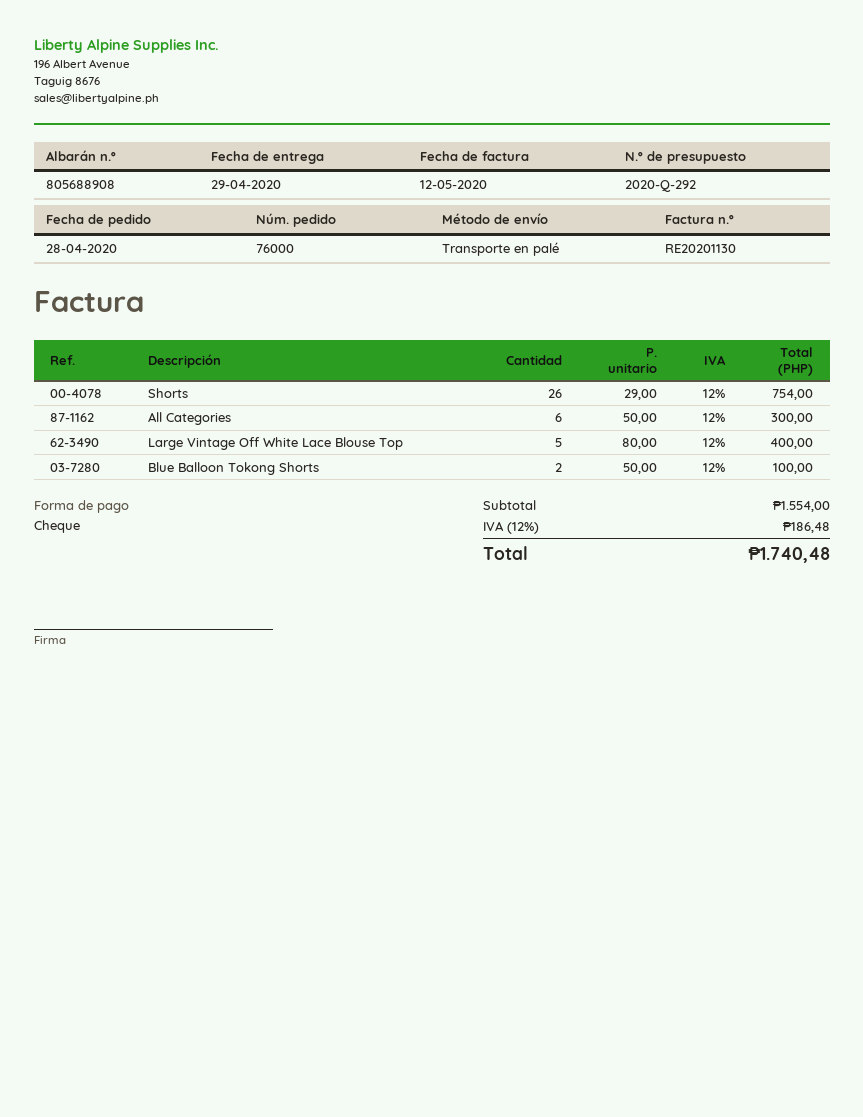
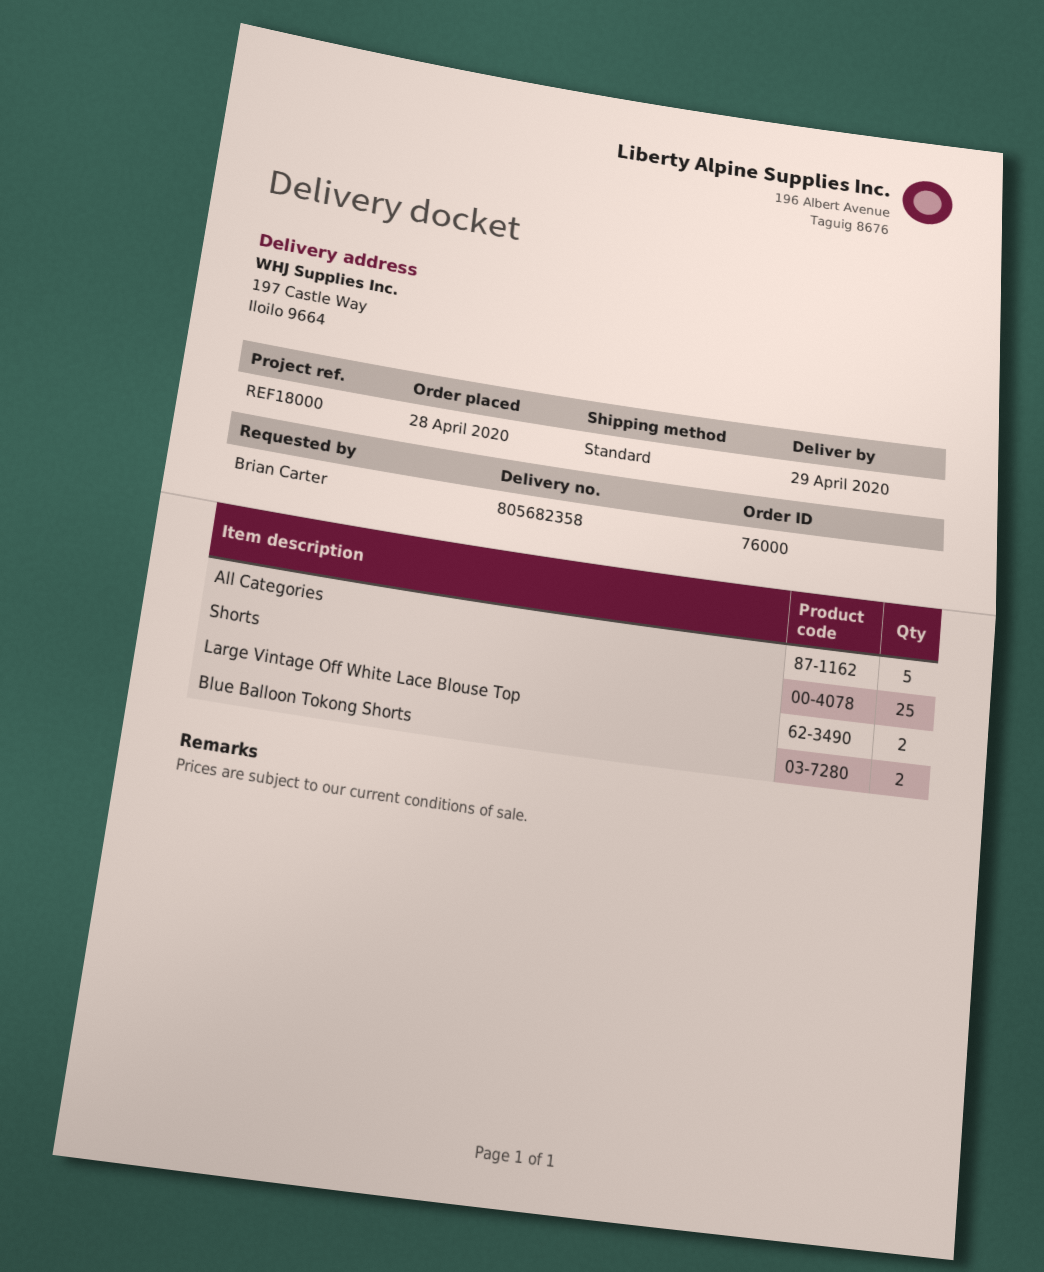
delivery note number: 805688908 -> 805682358
shipping method: pallet freight -> standard
Shorts: 26 -> 25
All Categories: 6 -> 5
Large Vintage Off White Lace Blouse Top: 5 -> 2

